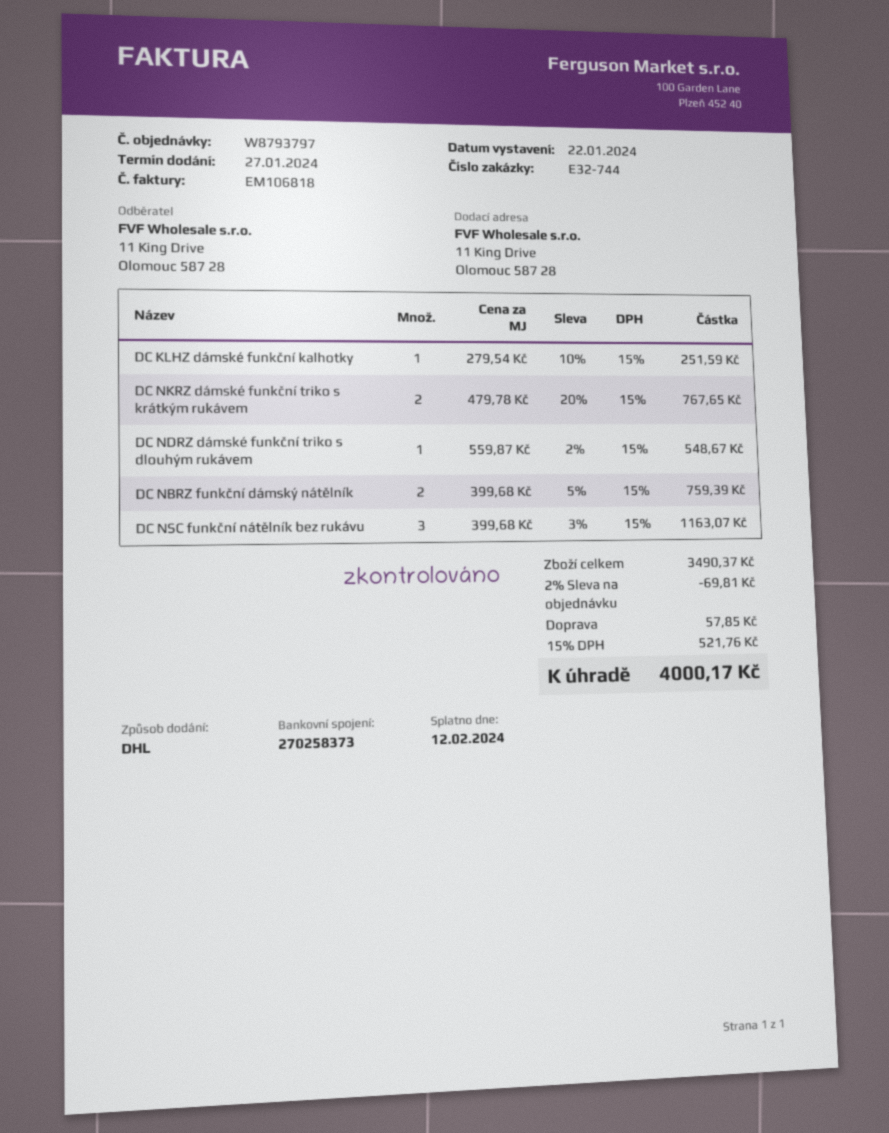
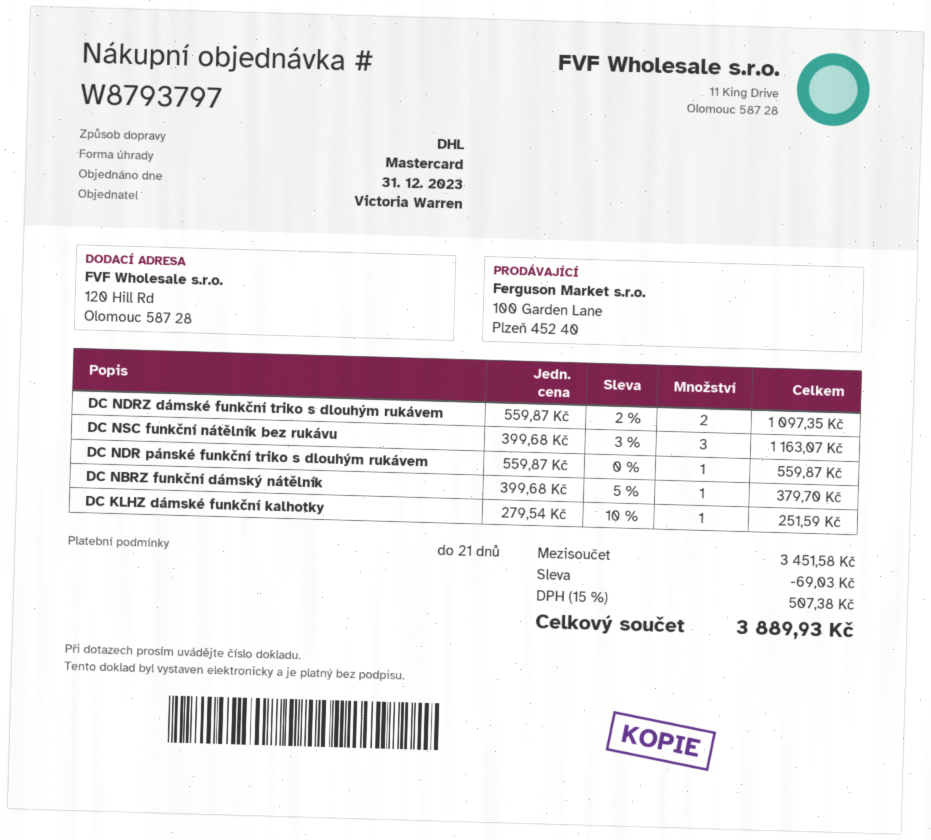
ship to: 11 King Drive, Olomouc 587 28 -> 120 Hill Rd, Olomouc 587 28
DC NKRZ dámské funkční triko s krátkým rukávem: 2 x 479.78 - 20% = 767.65 -> none
DC NDRZ dámské funkční triko s dlouhým rukávem: 1 x 559.87 - 2% = 548.67 -> 2 x 559.87 - 2% = 1097.35
DC NBRZ funkční dámský nátělník: 2 x 399.68 - 5% = 759.39 -> 1 x 399.68 - 5% = 379.70
DC NDR pánské funkční triko s dlouhým rukávem: none -> 1 x 559.87 = 559.87
subtotal: 3490.37 -> 3451.58
discount: 69.81 -> 69.03
shipping: 57.85 -> none
tax: 15% = 521.76 -> 15% = 507.38
total: 4000.17 -> 3889.93

